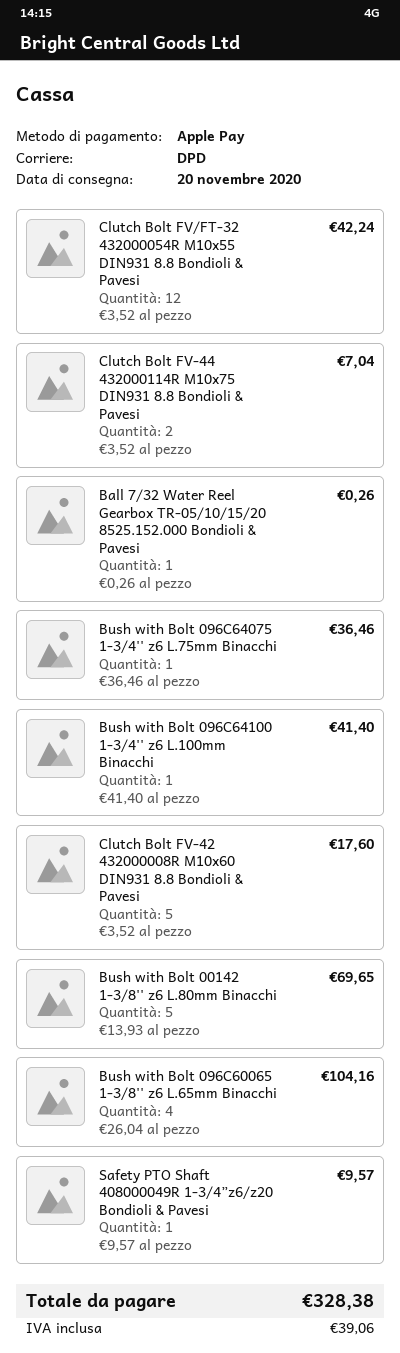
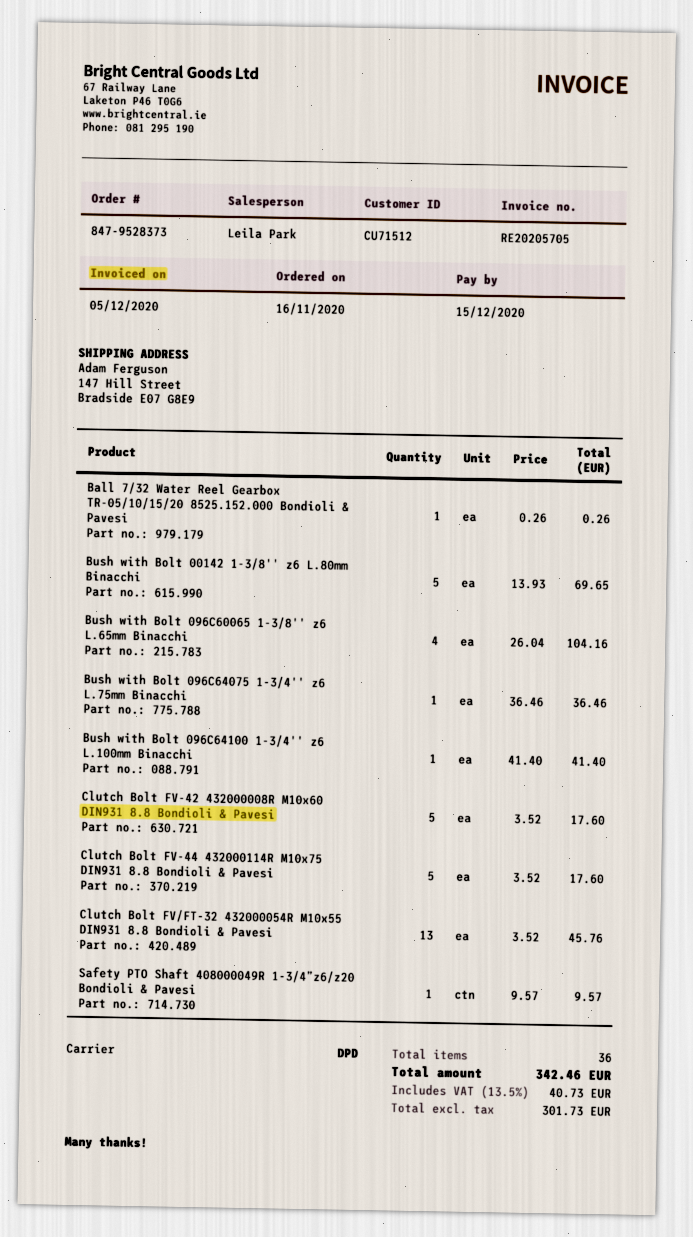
Clutch Bolt FV/FT-32 432000054R M10x55 DIN931 8.8 Bondioli & Pavesi: 12 x 3.52 = 42.24 -> 13 x 3.52 = 45.76
Clutch Bolt FV-44 432000114R M10x75 DIN931 8.8 Bondioli & Pavesi: 2 x 3.52 = 7.04 -> 5 x 3.52 = 17.60
tax: 39.06 -> 40.73
total: 328.38 -> 342.46

